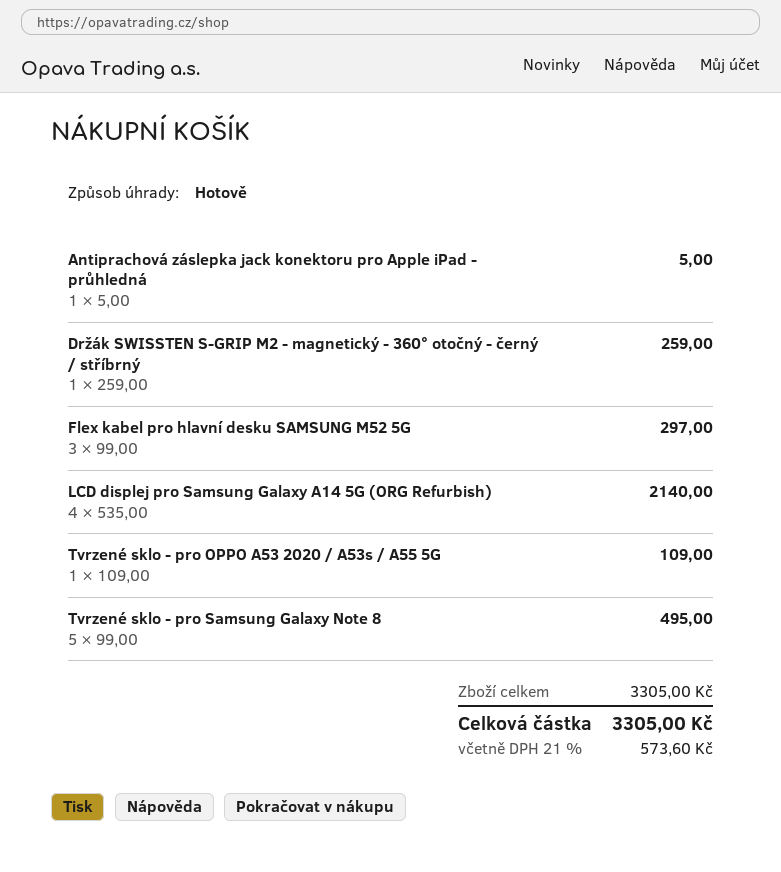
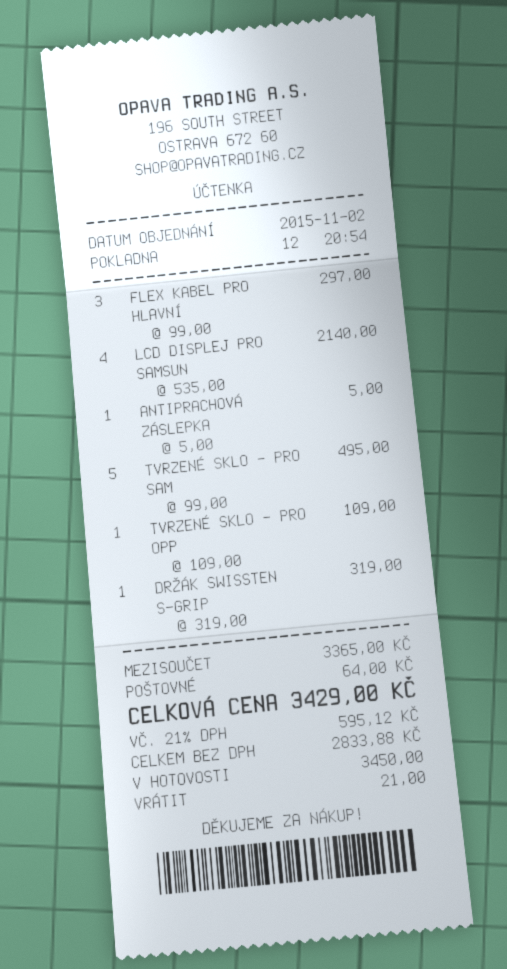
Držák SWISSTEN S-GRIP M2 - magnetický - 360° otočný - černý / stříbrný: 1 x 259.00 = 259.00 -> 1 x 319.00 = 319.00
subtotal: 3305.00 -> 3365.00
shipping: none -> 64.00
tax: 21% = 573.60 -> 21% = 595.12
total: 3305.00 -> 3429.00

